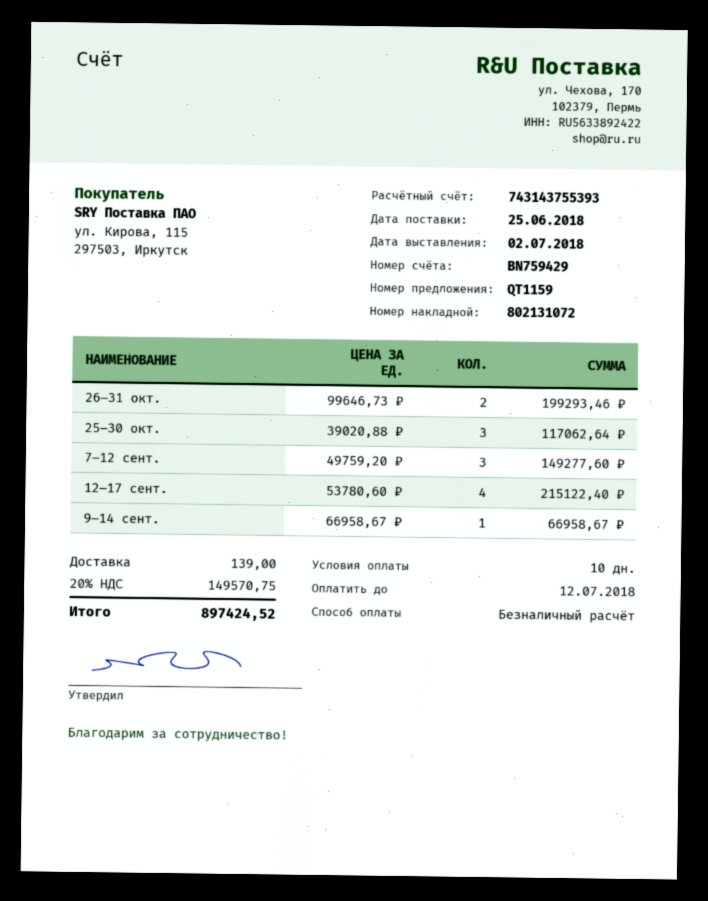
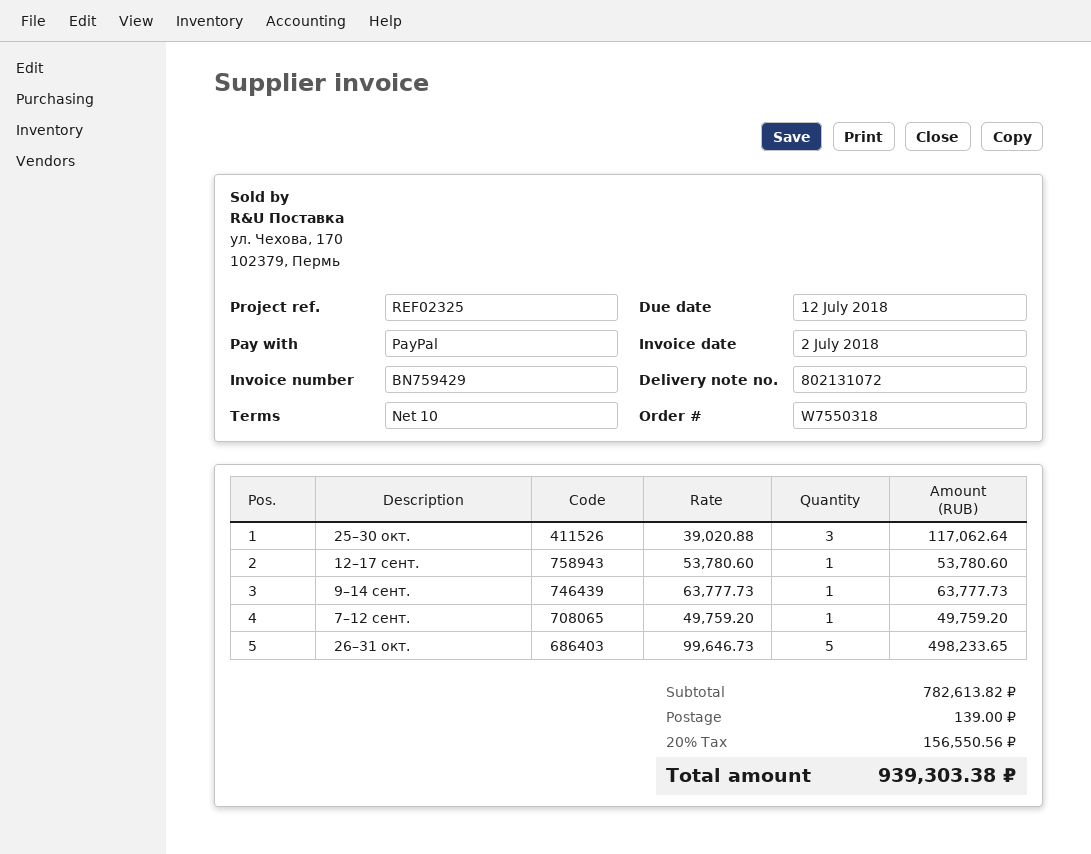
payment method: bank transfer -> PayPal
26–31 окт.: 2 x 99646.73 = 199293.46 -> 5 x 99646.73 = 498233.65
7–12 сент.: 3 x 49759.20 = 149277.60 -> 1 x 49759.20 = 49759.20
12–17 сент.: 4 x 53780.60 = 215122.40 -> 1 x 53780.60 = 53780.60
9–14 сент.: 1 x 66958.67 = 66958.67 -> 1 x 63777.73 = 63777.73
tax: 20% = 149570.75 -> 20% = 156550.56
total: 897424.52 -> 939303.38

